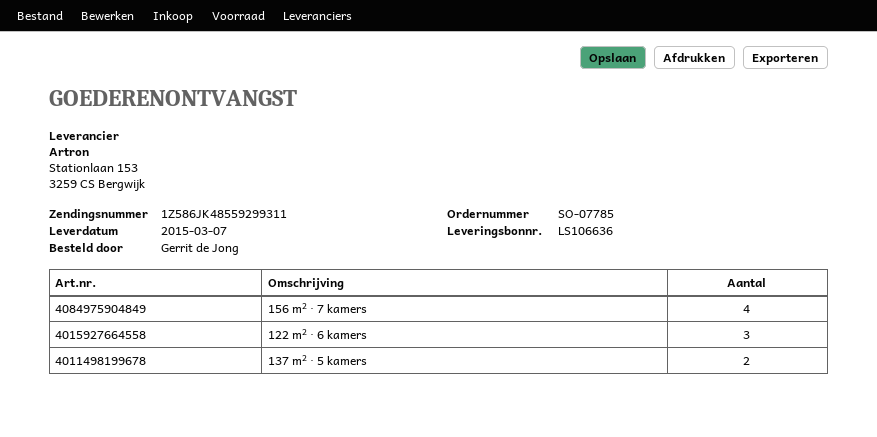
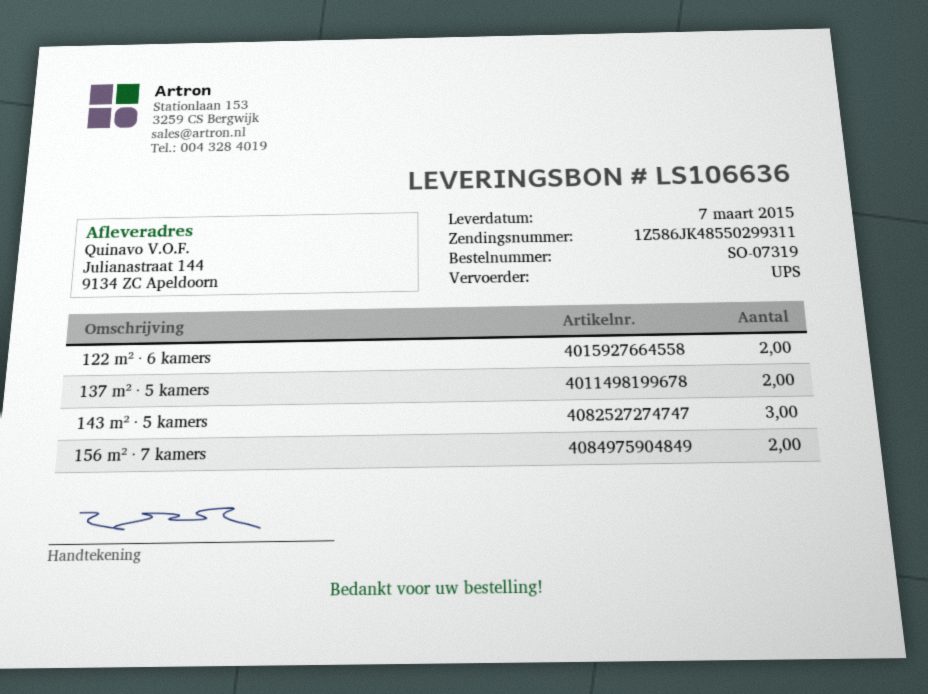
order number: SO-07785 -> SO-07319
tracking number: 1Z586JK48559299311 -> 1Z586JK48550299311
156 m² · 7 kamers: 4 -> 2
122 m² · 6 kamers: 3 -> 2
143 m² · 5 kamers: none -> 3

